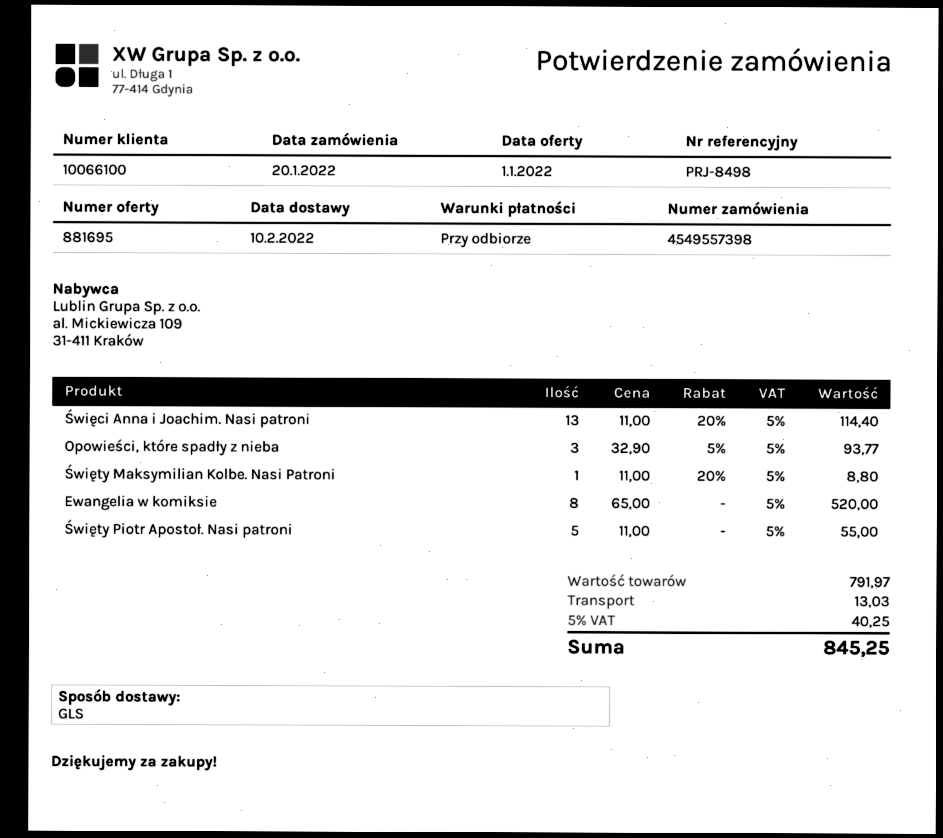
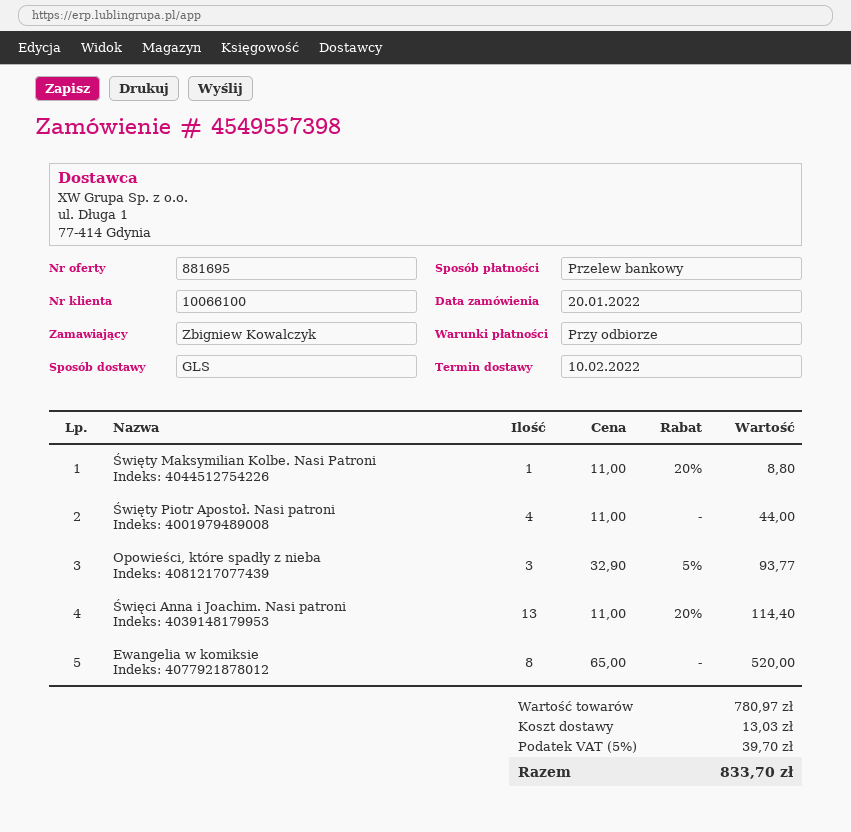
Święty Piotr Apostoł. Nasi patroni: 5 x 11.00 = 55.00 -> 4 x 11.00 = 44.00
subtotal: 791.97 -> 780.97
tax: 5% = 40.25 -> 5% = 39.70
total: 845.25 -> 833.70

